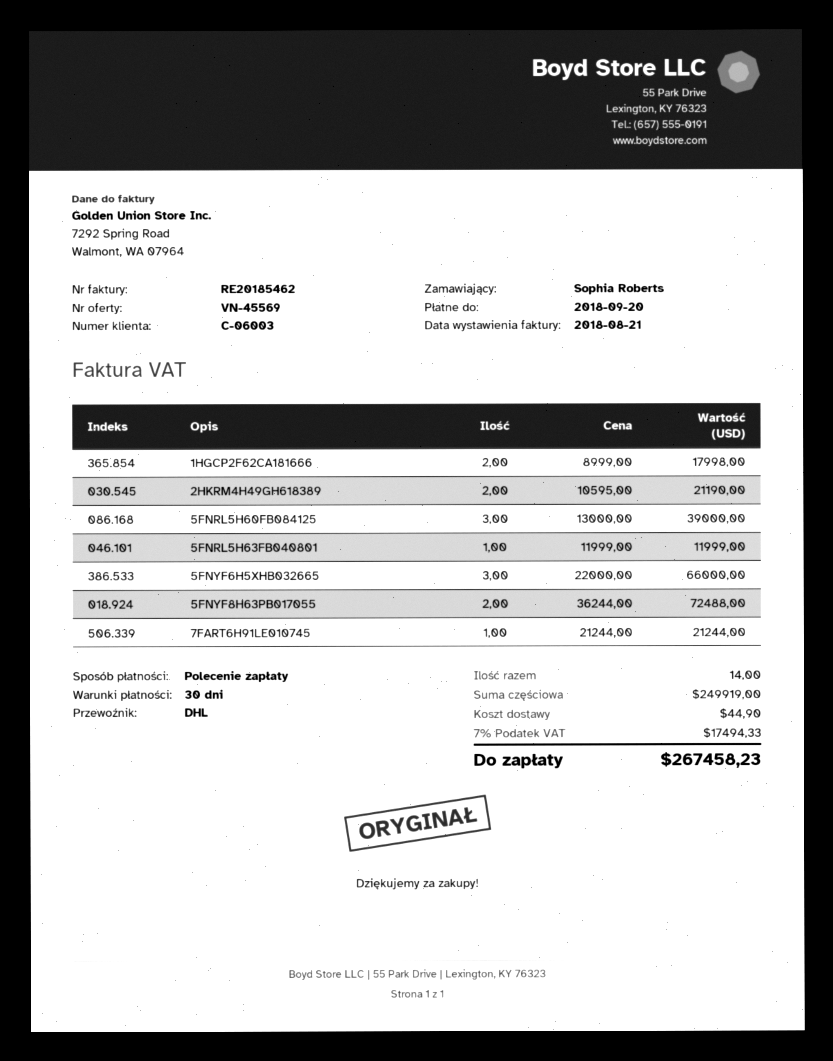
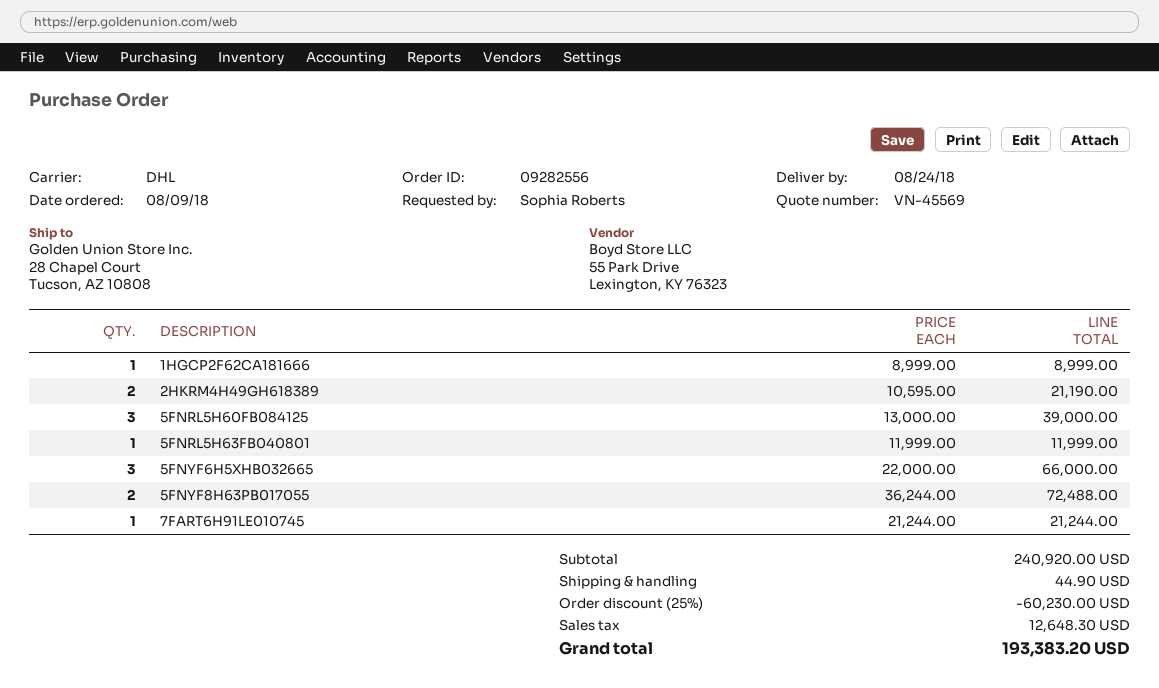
1HGCP2F62CA181666: 2 x 8999.00 = 17998.00 -> 1 x 8999.00 = 8999.00
subtotal: 249919.00 -> 240920.00
discount: none -> 25% = 60230.00
tax: 17494.33 -> 12648.30
total: 267458.23 -> 193383.20

